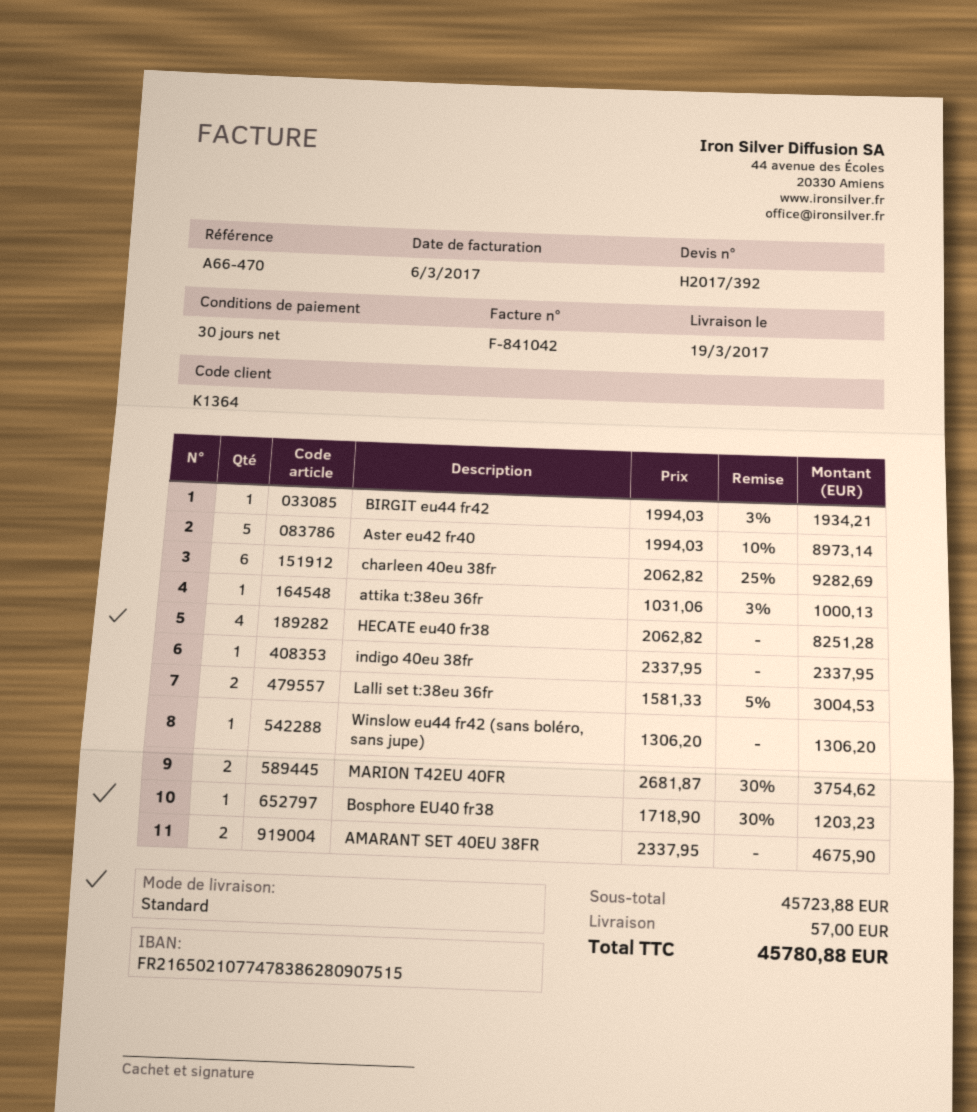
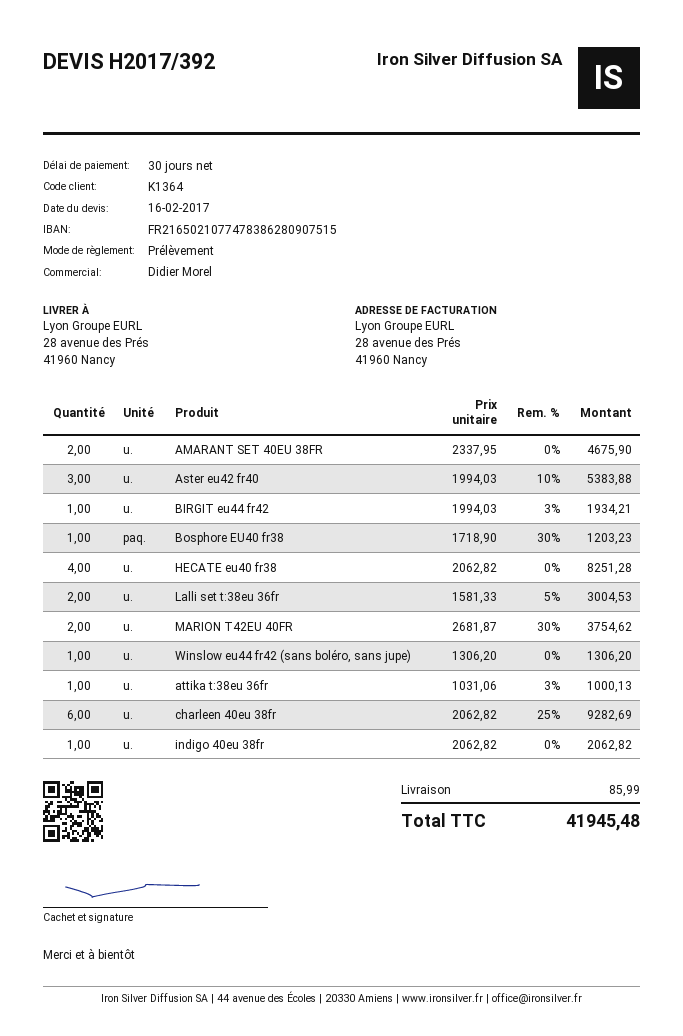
Aster eu42 fr40: 5 x 1994.03 - 10% = 8973.14 -> 3 x 1994.03 - 10% = 5383.88
indigo 40eu 38fr: 1 x 2337.95 = 2337.95 -> 1 x 2062.82 = 2062.82
shipping: 57.00 -> 85.99
total: 45780.88 -> 41945.48

